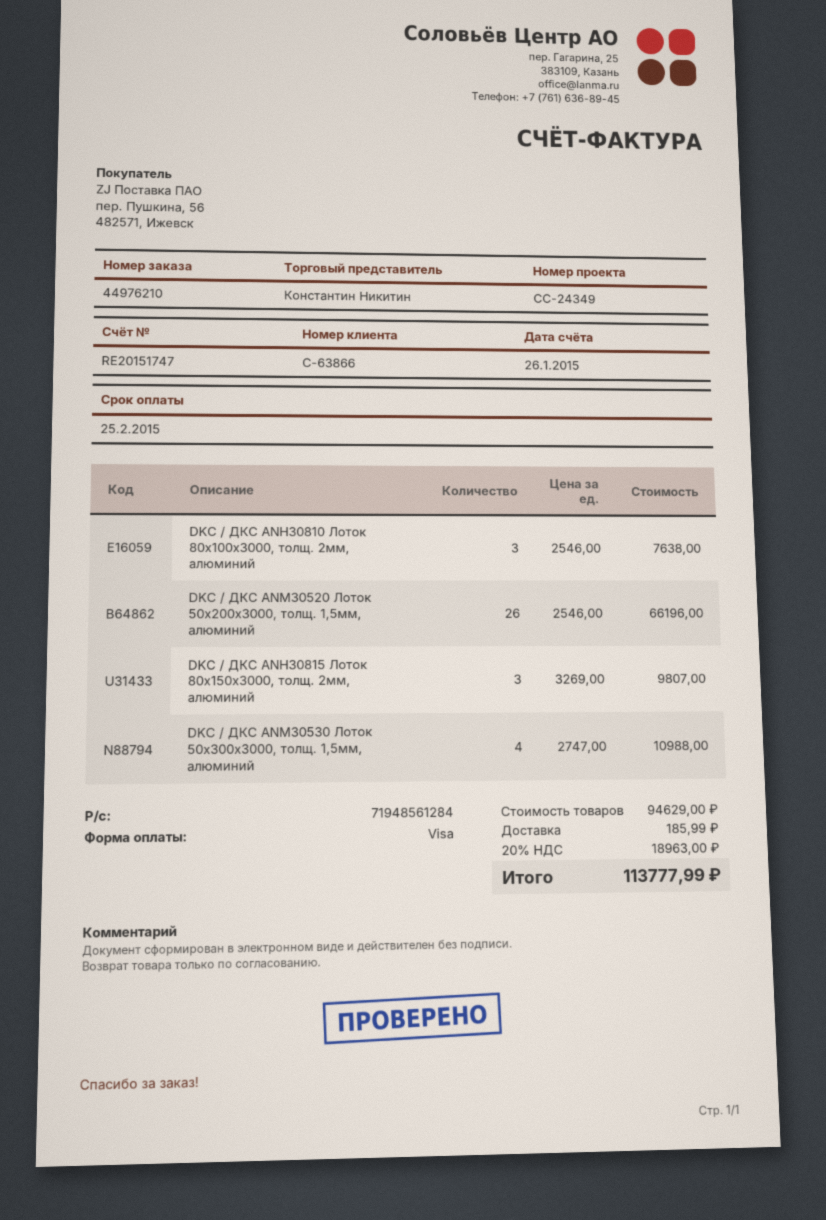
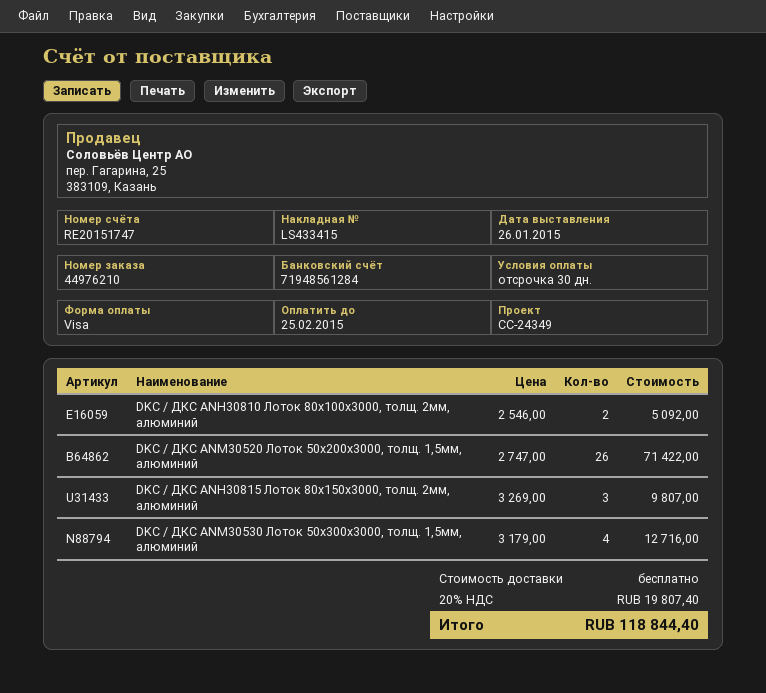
DKC / ДКС ANH30810 Лоток 80х100х3000, толщ. 2мм, алюминий: 3 x 2546.00 = 7638.00 -> 2 x 2546.00 = 5092.00
DKC / ДКС ANM30520 Лоток 50х200х3000, толщ. 1,5мм, алюминий: 26 x 2546.00 = 66196.00 -> 26 x 2747.00 = 71422.00
DKC / ДКС ANM30530 Лоток 50х300х3000, толщ. 1,5мм, алюминий: 4 x 2747.00 = 10988.00 -> 4 x 3179.00 = 12716.00
shipping: 185.99 -> 0.00
tax: 20% = 18963.00 -> 20% = 19807.40
total: 113777.99 -> 118844.40

